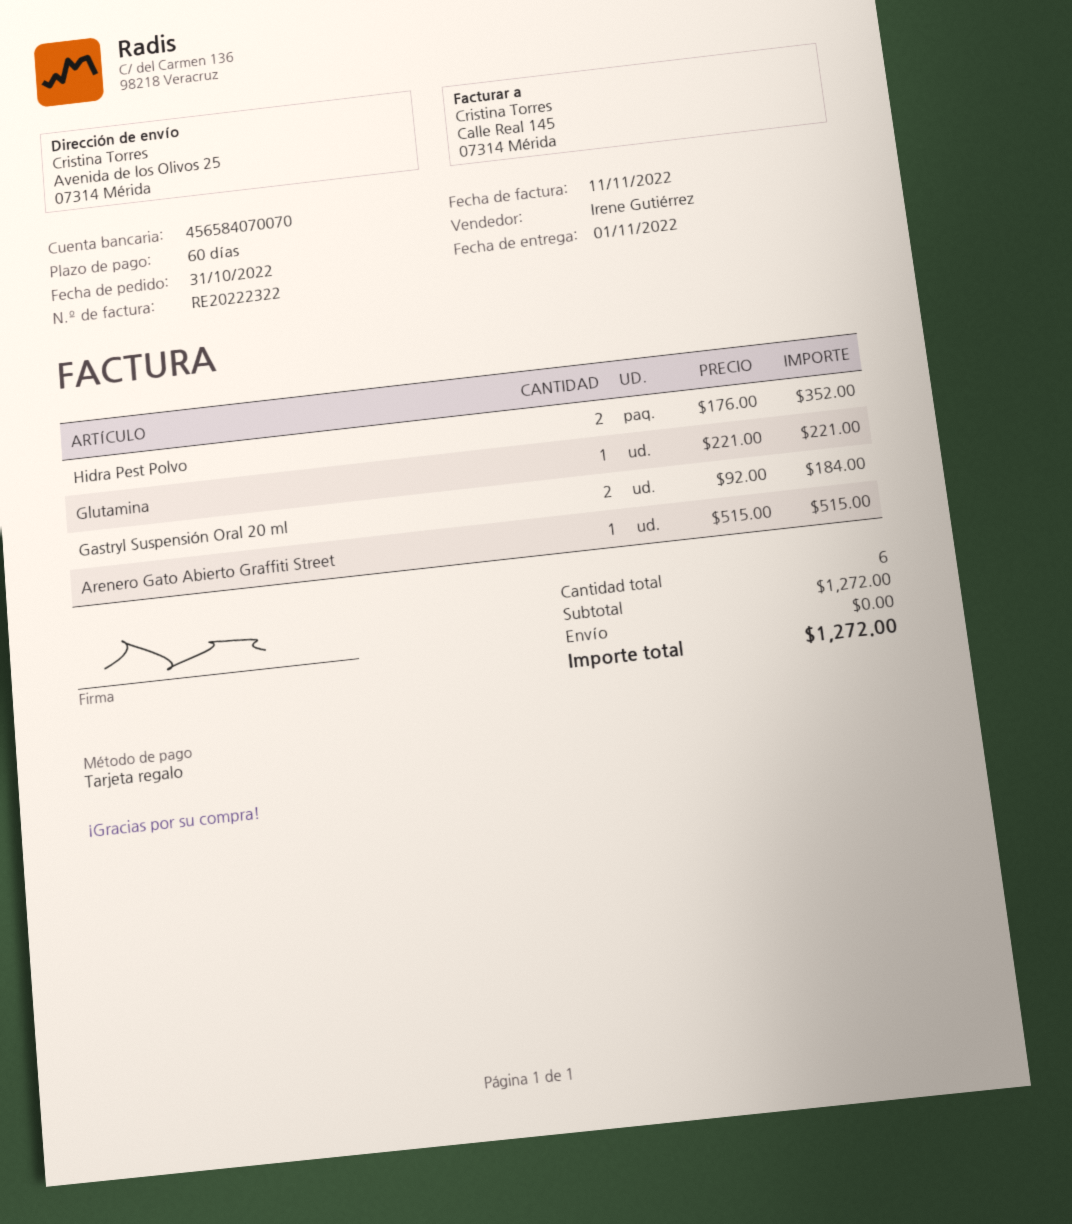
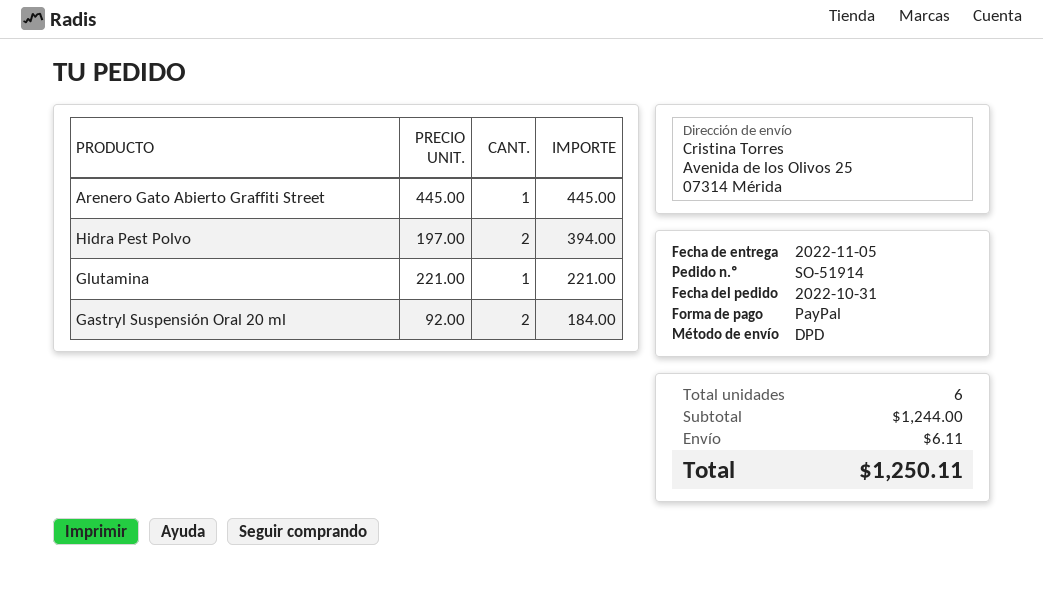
delivery date: 2022-11-01 -> 2022-11-05
payment method: gift card -> PayPal
Hidra Pest Polvo: 2 x 176.00 = 352.00 -> 2 x 197.00 = 394.00
Arenero Gato Abierto Graffiti Street: 1 x 515.00 = 515.00 -> 1 x 445.00 = 445.00
subtotal: 1272.00 -> 1244.00
shipping: 0.00 -> 6.11
total: 1272.00 -> 1250.11

